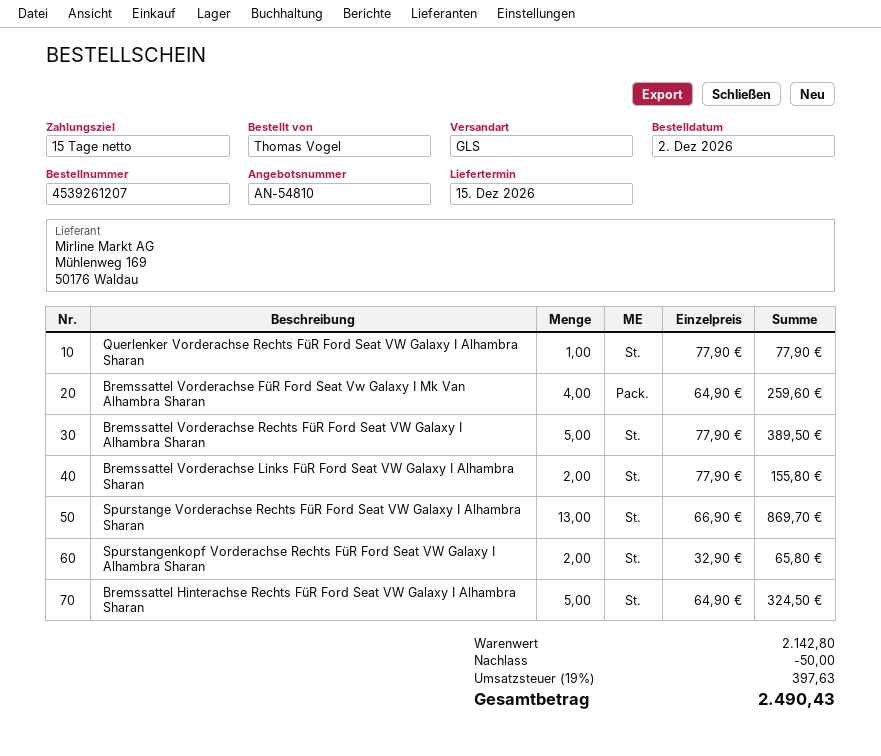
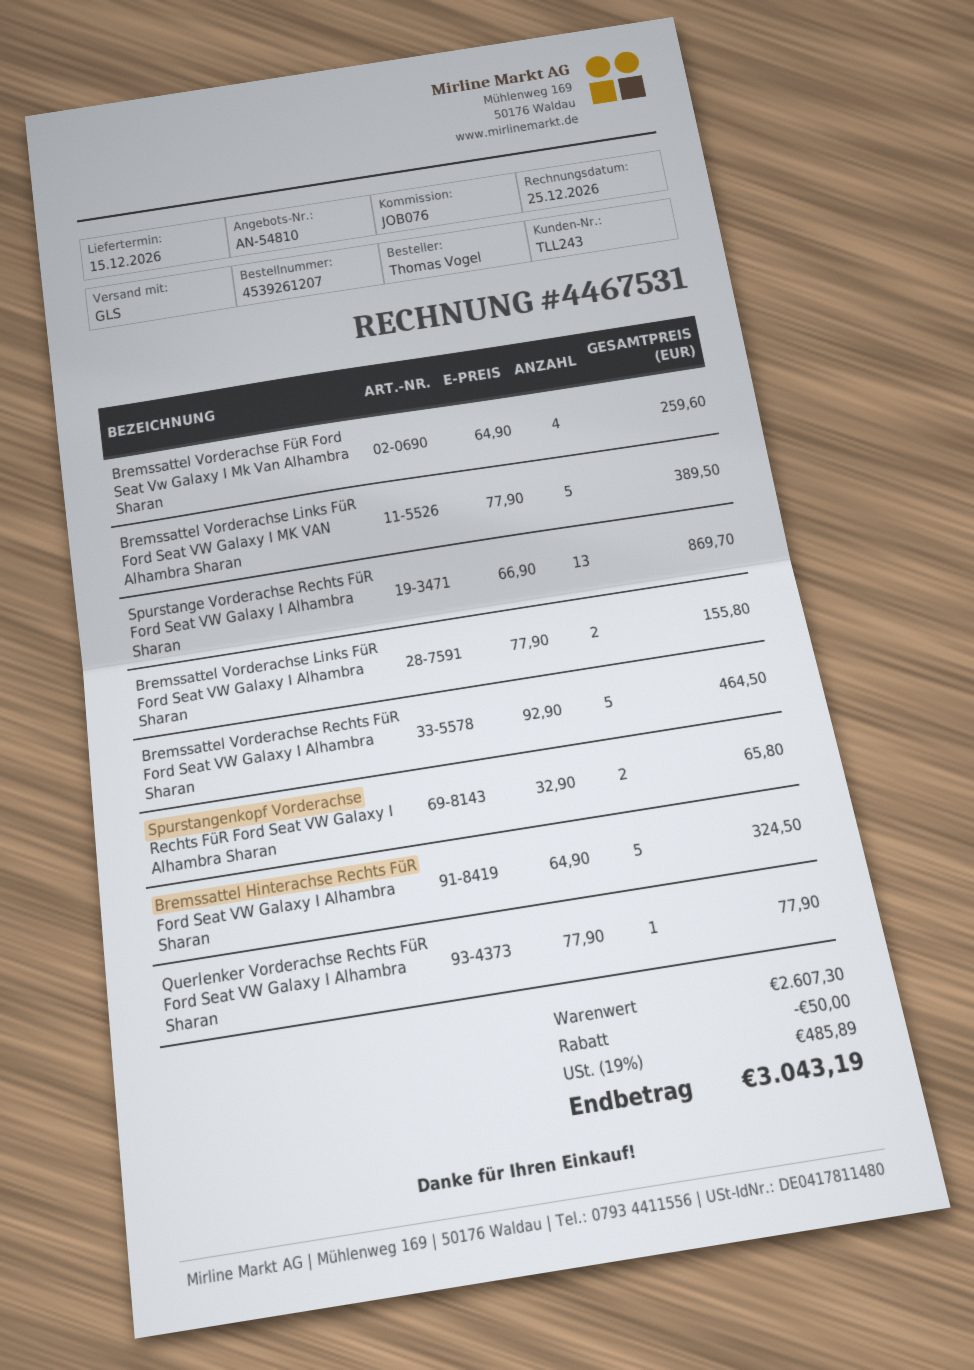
Bremssattel Vorderachse Rechts FüR Ford Seat VW Galaxy I Alhambra Sharan: 5 x 77.90 = 389.50 -> 5 x 92.90 = 464.50
Bremssattel Vorderachse Links FüR Ford Seat VW Galaxy I MK VAN Alhambra Sharan: none -> 5 x 77.90 = 389.50
subtotal: 2142.80 -> 2607.30
tax: 19% = 397.63 -> 19% = 485.89
total: 2490.43 -> 3043.19

